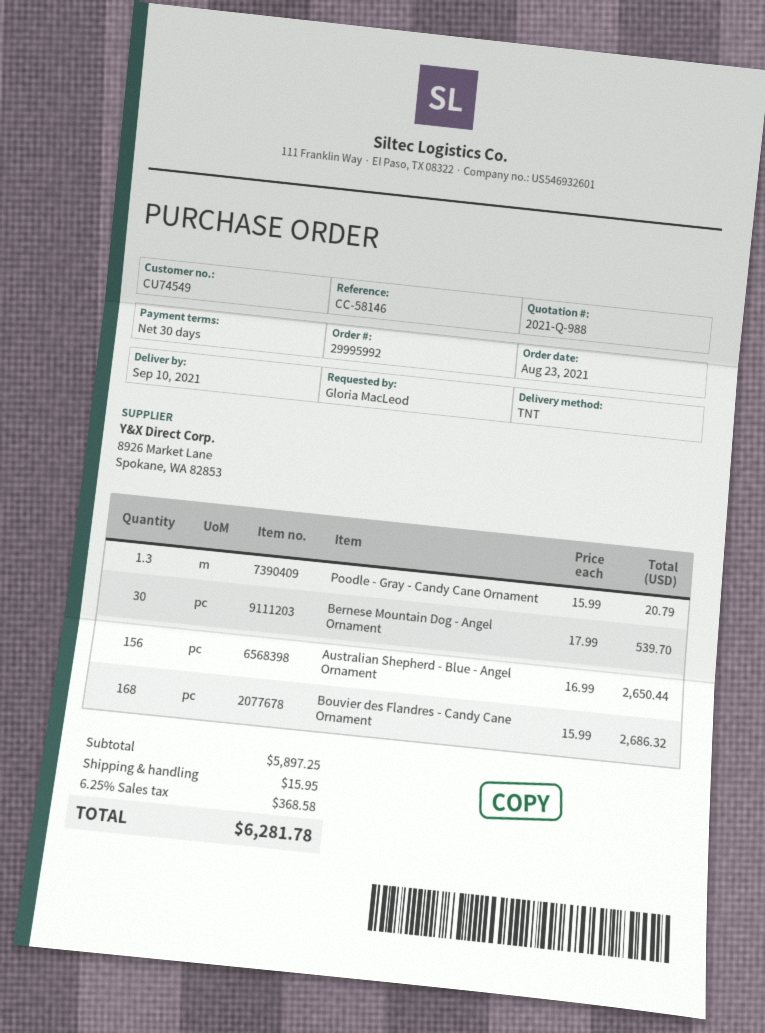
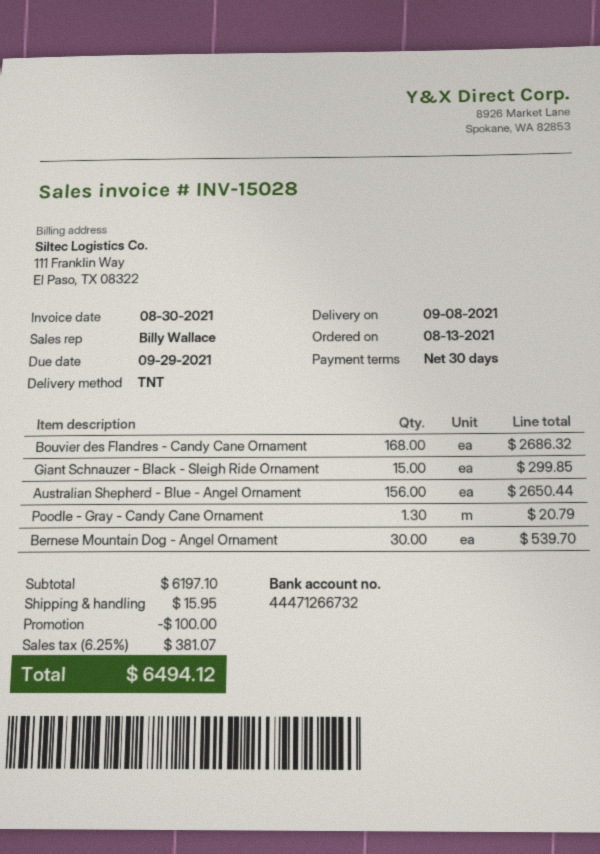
order date: 2021-08-23 -> 2021-08-13
delivery date: 2021-09-10 -> 2021-09-08
Giant Schnauzer - Black - Sleigh Ride Ornament: none -> 15 for 299.85
subtotal: 5897.25 -> 6197.10
discount: none -> 100.00
tax: 6.25% = 368.58 -> 6.25% = 381.07
total: 6281.78 -> 6494.12

